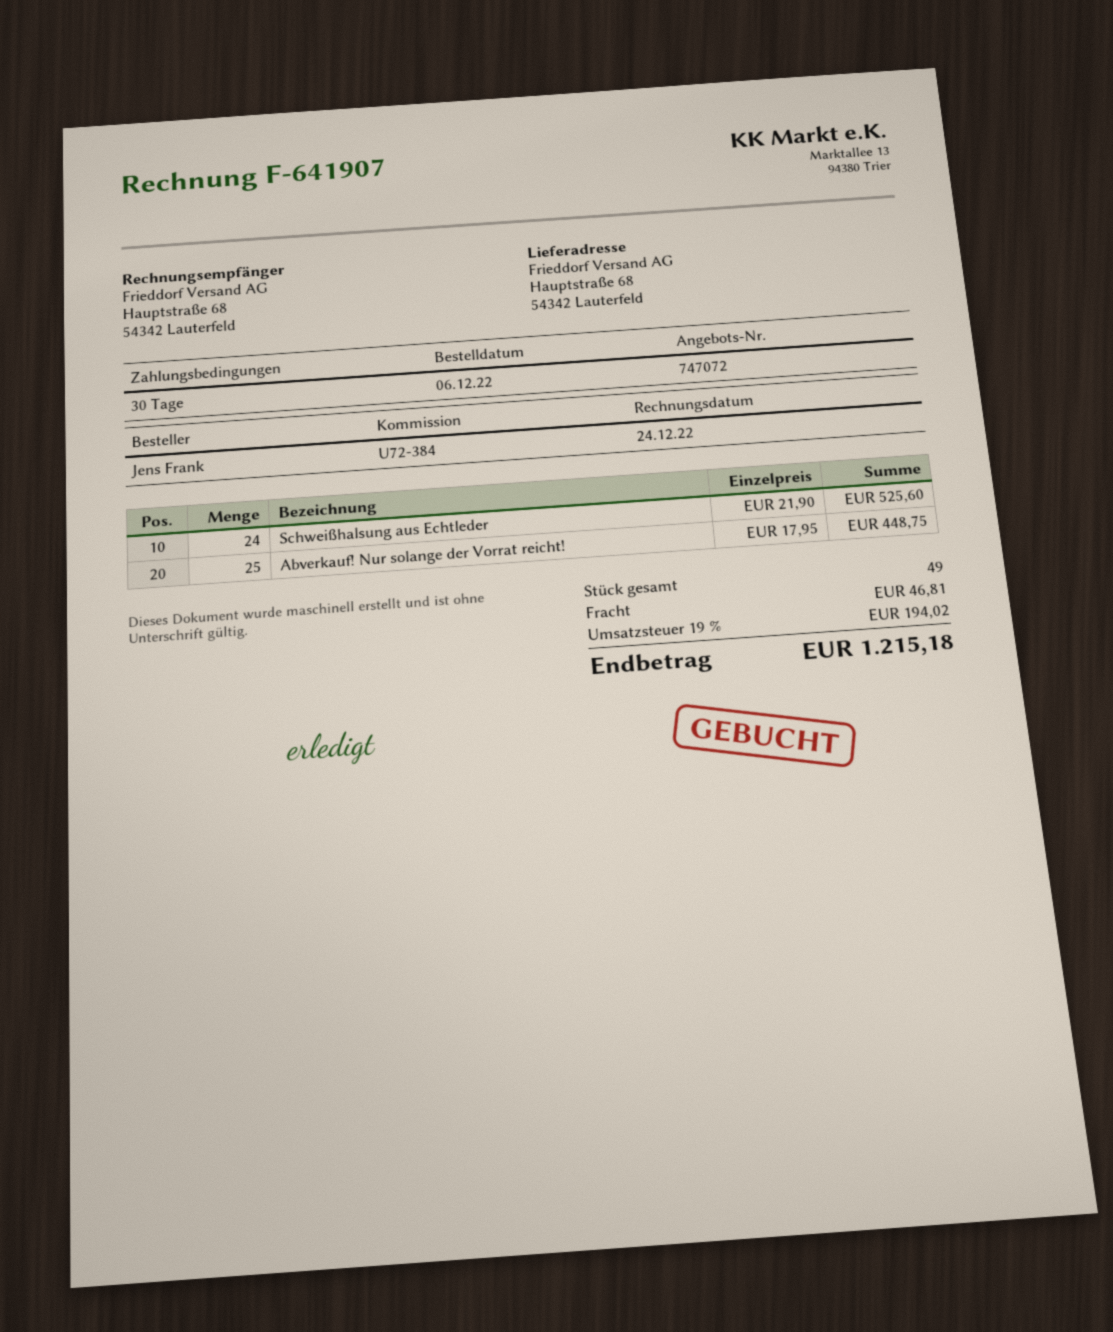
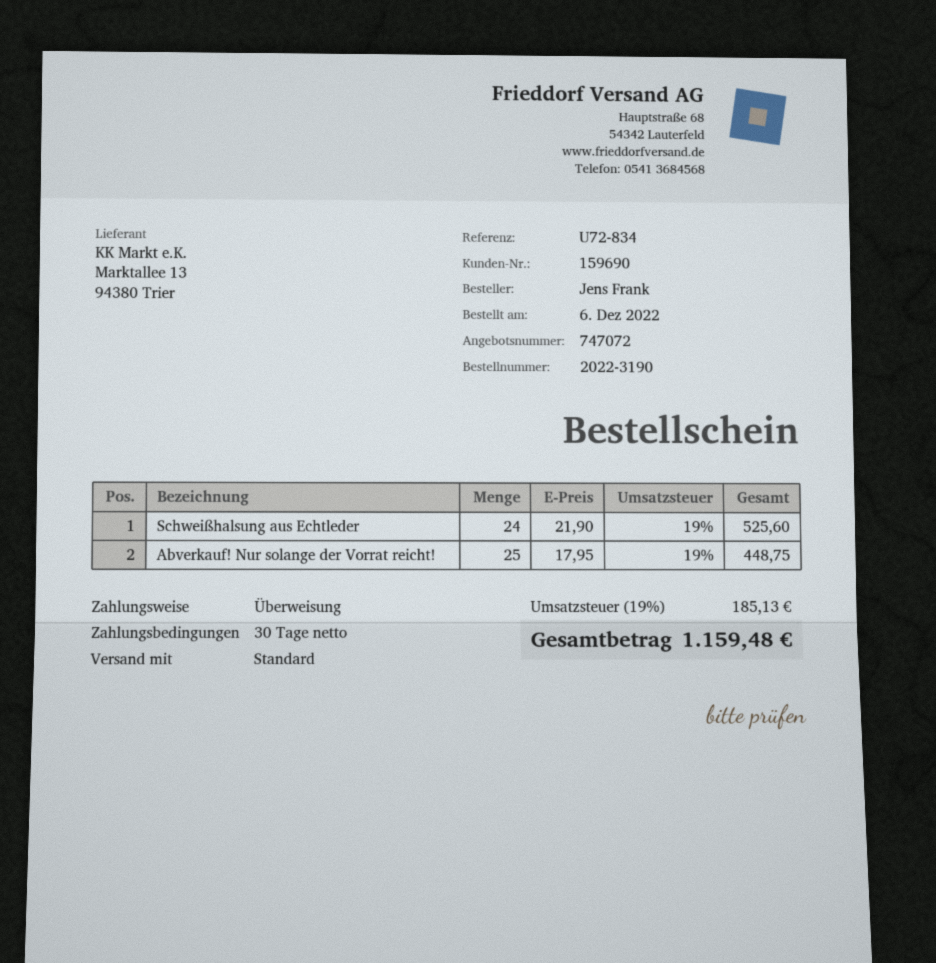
reference: U72-384 -> U72-834
shipping: 46.81 -> none
tax: 19% = 194.02 -> 19% = 185.13
total: 1215.18 -> 1159.48

